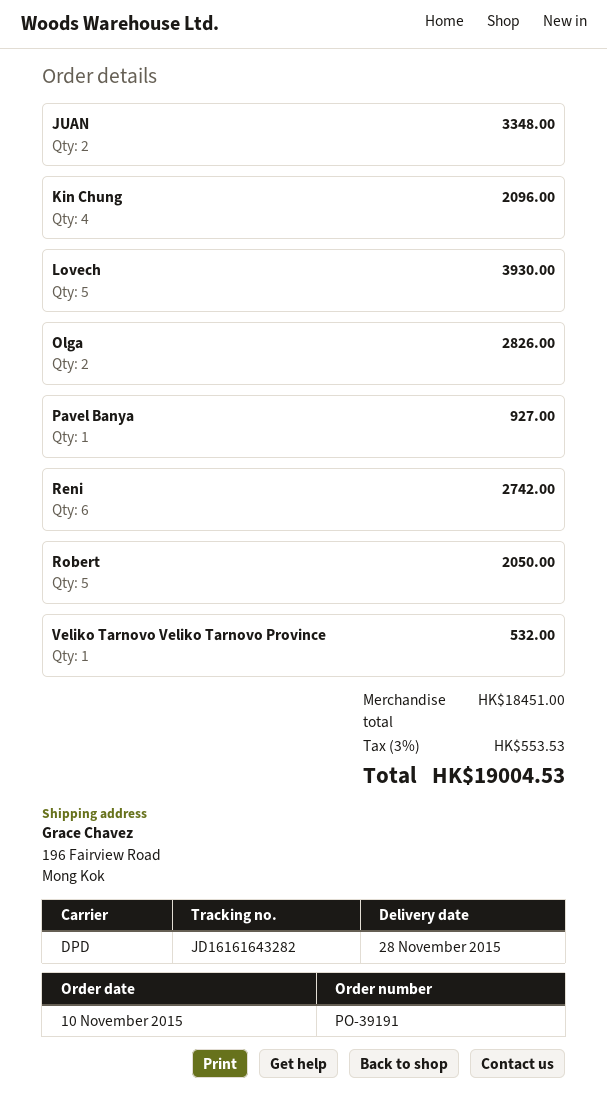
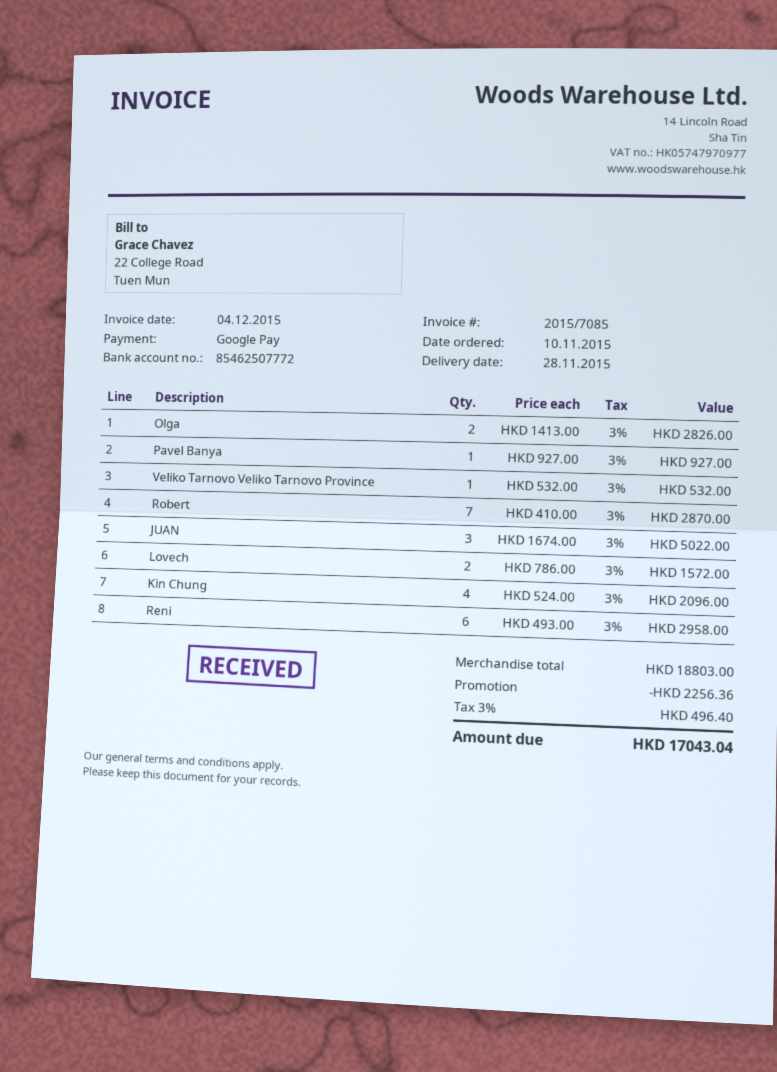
JUAN: 2 for 3348.00 -> 3 for 5022.00
Lovech: 5 for 3930.00 -> 2 for 1572.00
Reni: 6 for 2742.00 -> 6 for 2958.00
Robert: 5 for 2050.00 -> 7 for 2870.00
subtotal: 18451.00 -> 18803.00
discount: none -> 2256.36
tax: 3% = 553.53 -> 3% = 496.40
total: 19004.53 -> 17043.04

